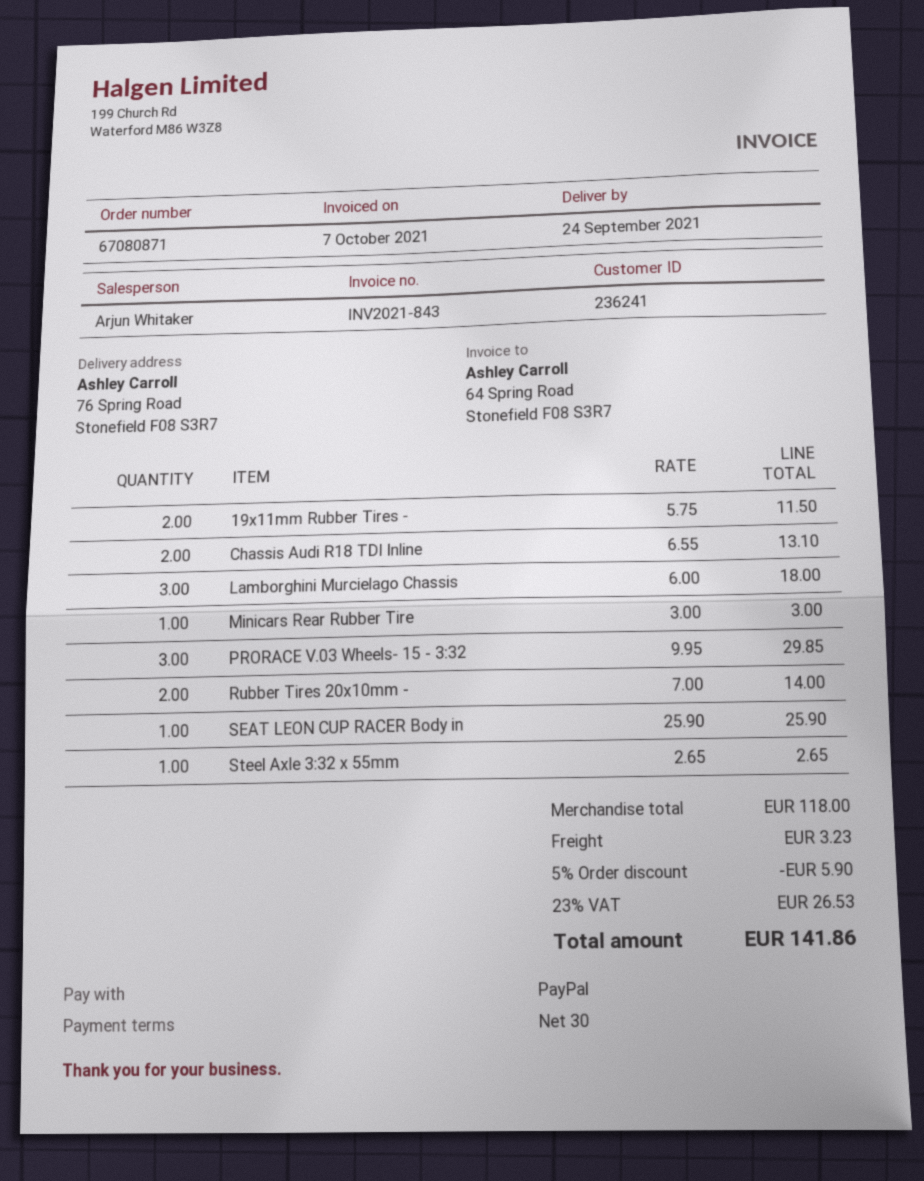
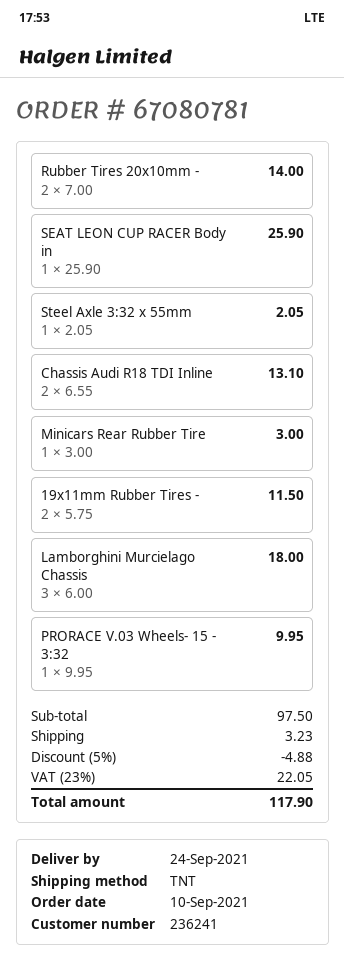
order number: 67080871 -> 67080781
PRORACE V.03 Wheels- 15 - 3:32: 3 x 9.95 = 29.85 -> 1 x 9.95 = 9.95
Steel Axle 3:32 x 55mm: 1 x 2.65 = 2.65 -> 1 x 2.05 = 2.05
subtotal: 118.00 -> 97.50
discount: 5% = 5.90 -> 5% = 4.88
tax: 23% = 26.53 -> 23% = 22.05
total: 141.86 -> 117.90

